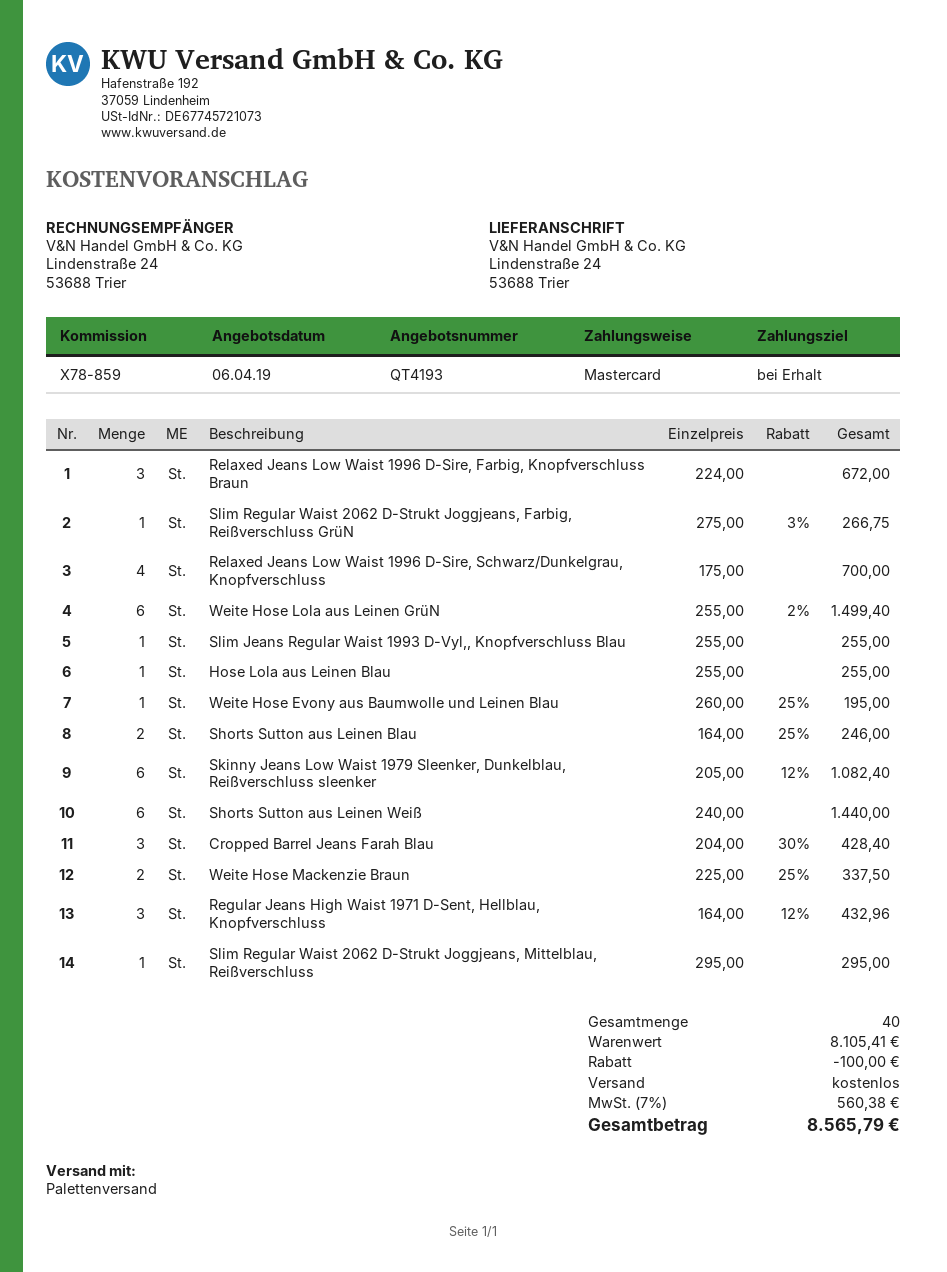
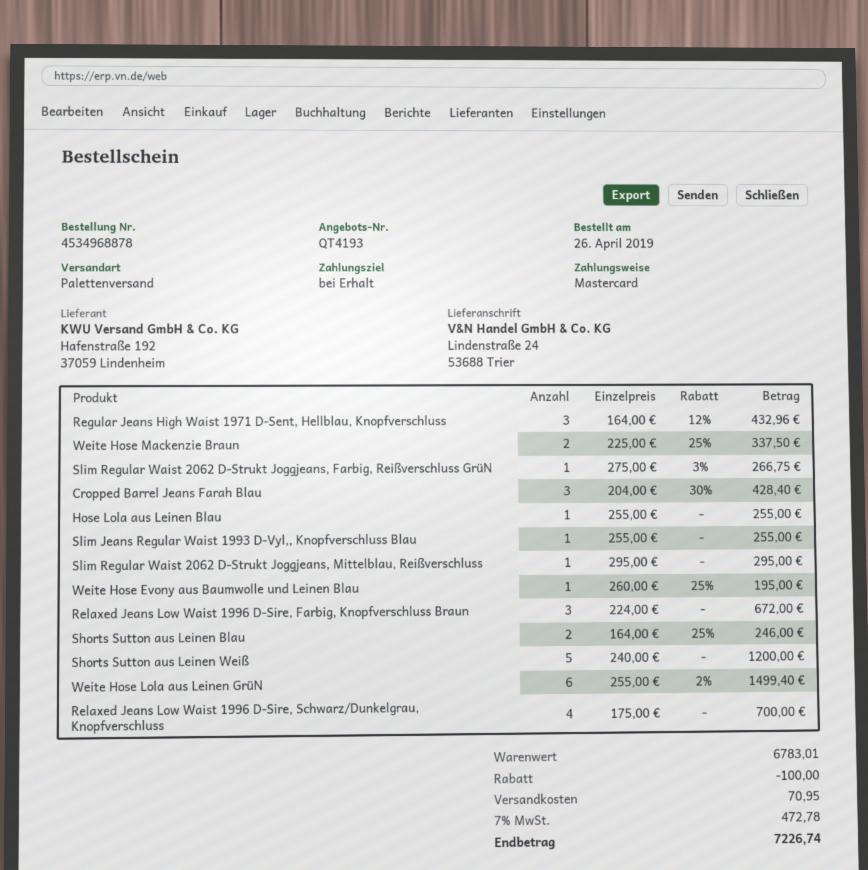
Skinny Jeans Low Waist 1979 Sleenker, Dunkelblau, Reißverschluss sleenker: 6 x 205.00 - 12% = 1082.40 -> none
Shorts Sutton aus Leinen Weiß: 6 x 240.00 = 1440.00 -> 5 x 240.00 = 1200.00
subtotal: 8105.41 -> 6783.01
shipping: 0.00 -> 70.95
tax: 7% = 560.38 -> 7% = 472.78
total: 8565.79 -> 7226.74

